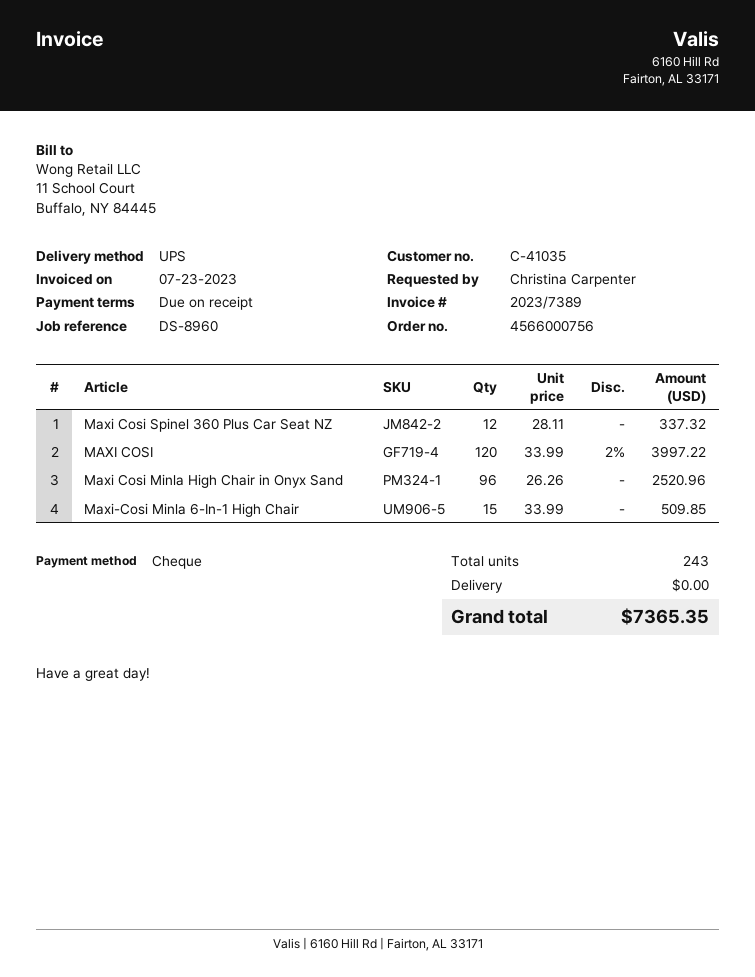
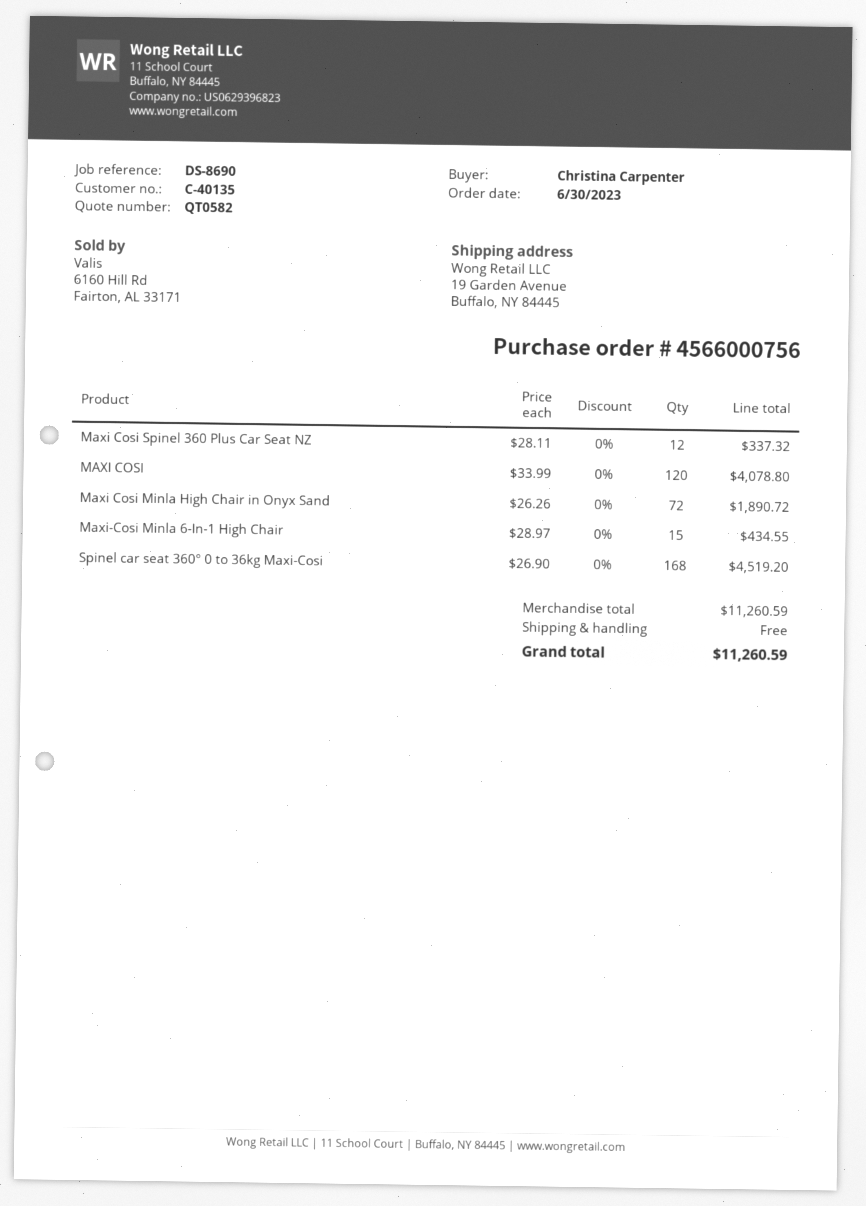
customer number: C-41035 -> C-40135
reference: DS-8960 -> DS-8690
MAXI COSI: 120 x 33.99 - 2% = 3997.22 -> 120 x 33.99 = 4078.80
Maxi Cosi Minla High Chair in Onyx Sand: 96 x 26.26 = 2520.96 -> 72 x 26.26 = 1890.72
Maxi-Cosi Minla 6-In-1 High Chair: 15 x 33.99 = 509.85 -> 15 x 28.97 = 434.55
Spinel car seat 360° 0 to 36kg Maxi-Cosi: none -> 168 x 26.90 = 4519.20
total: 7365.35 -> 11260.59

